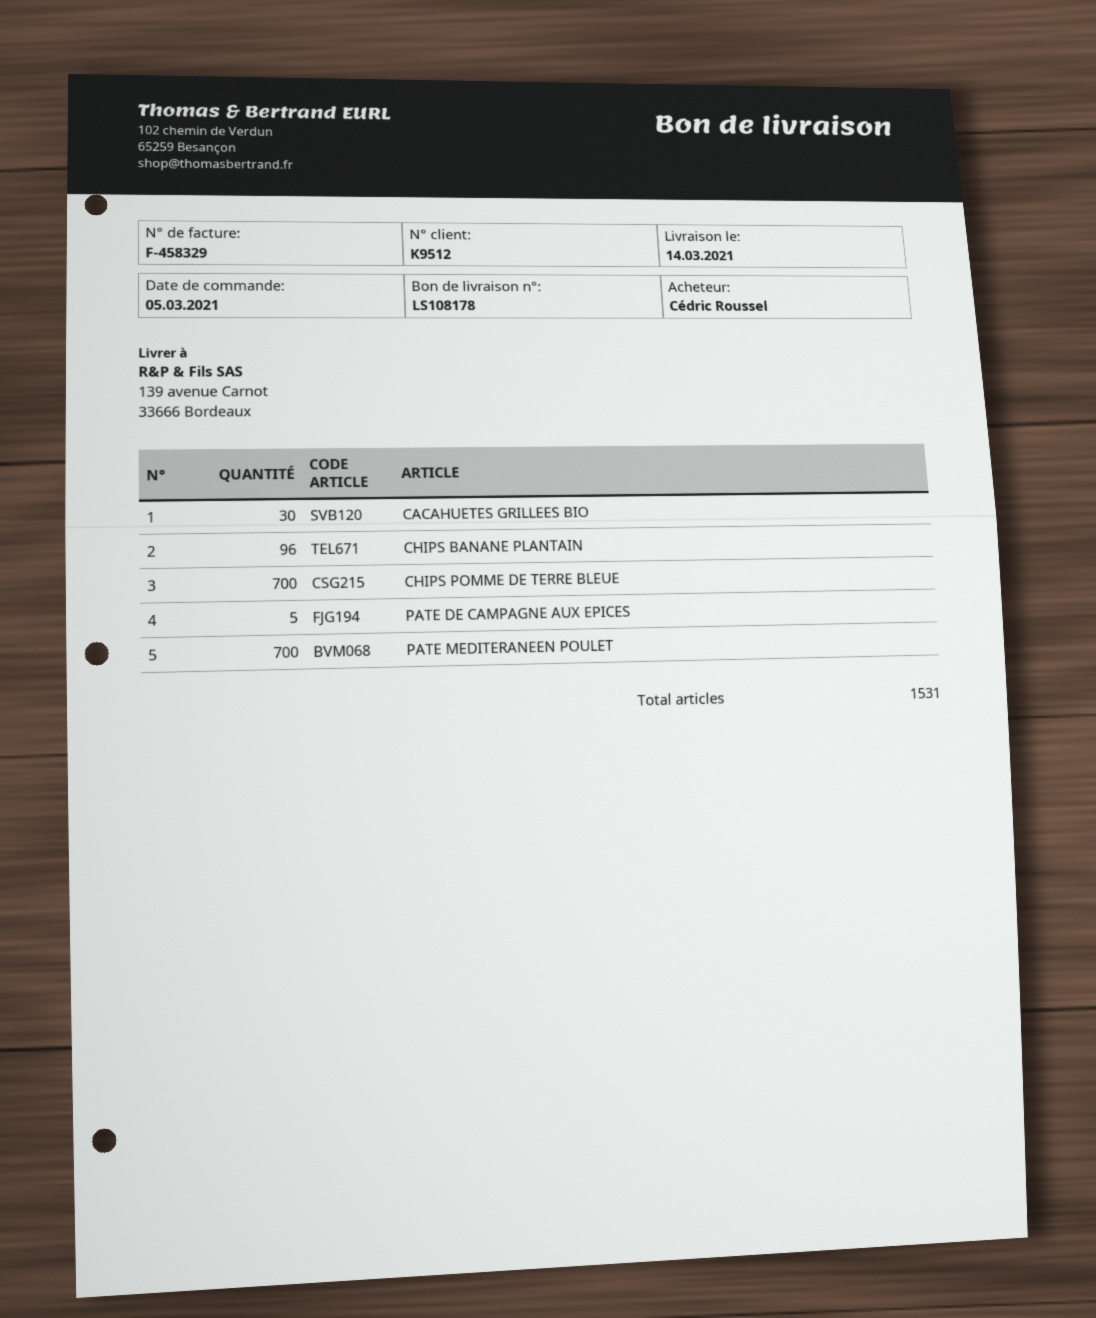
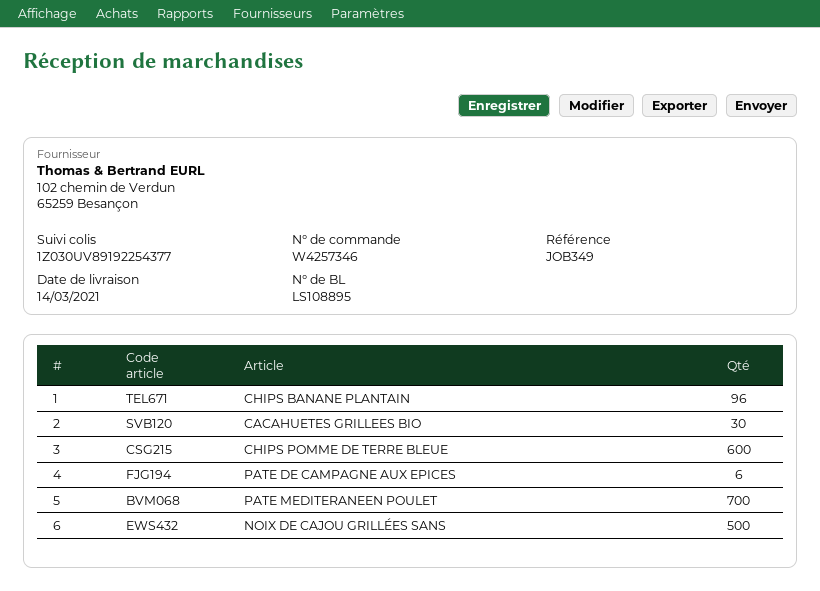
delivery note number: LS108178 -> LS108895
CHIPS POMME DE TERRE BLEUE: 700 -> 600
PATE DE CAMPAGNE AUX EPICES: 5 -> 6
NOIX DE CAJOU GRILLÉES SANS: none -> 500

